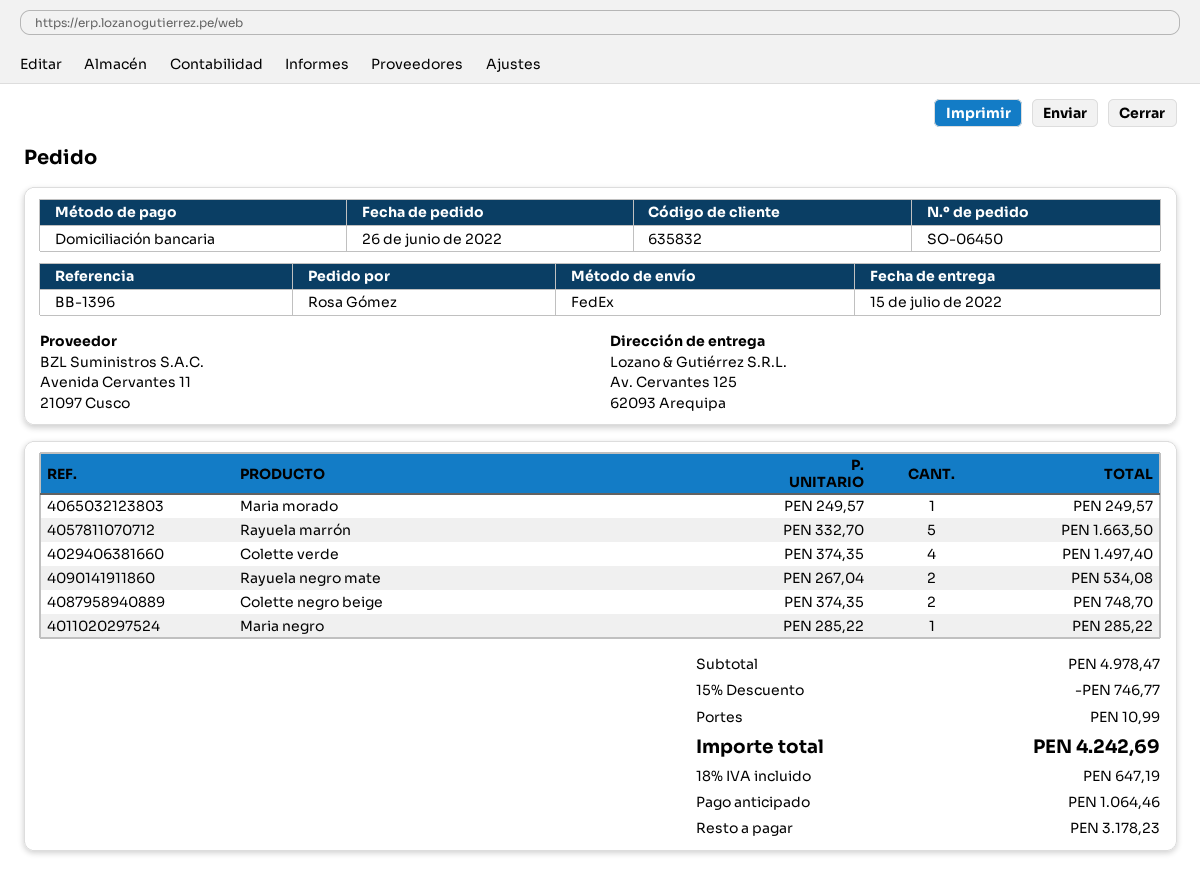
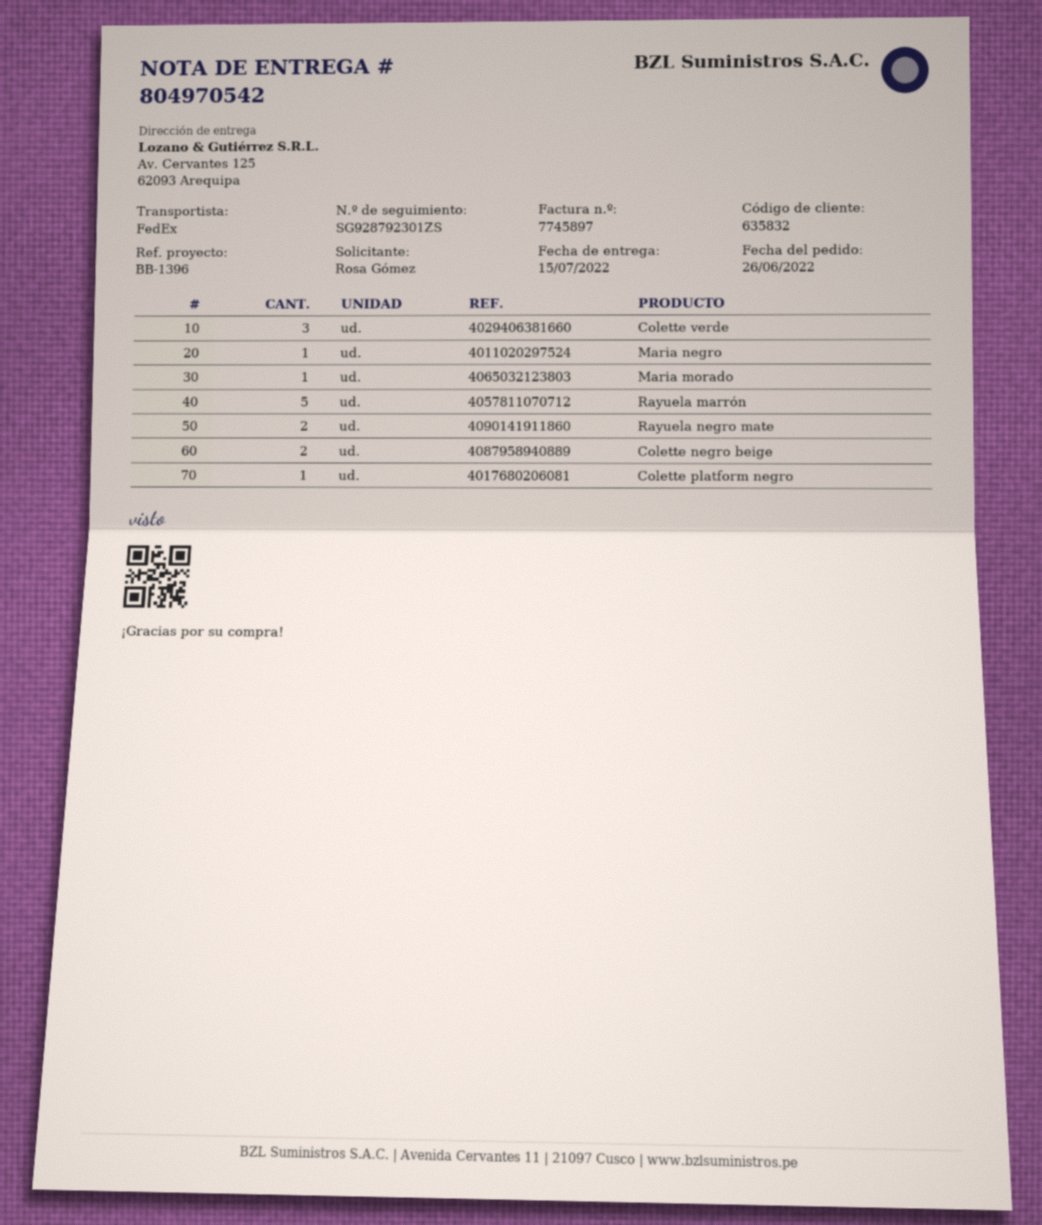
Colette verde: 4 -> 3
Colette platform negro: none -> 1

